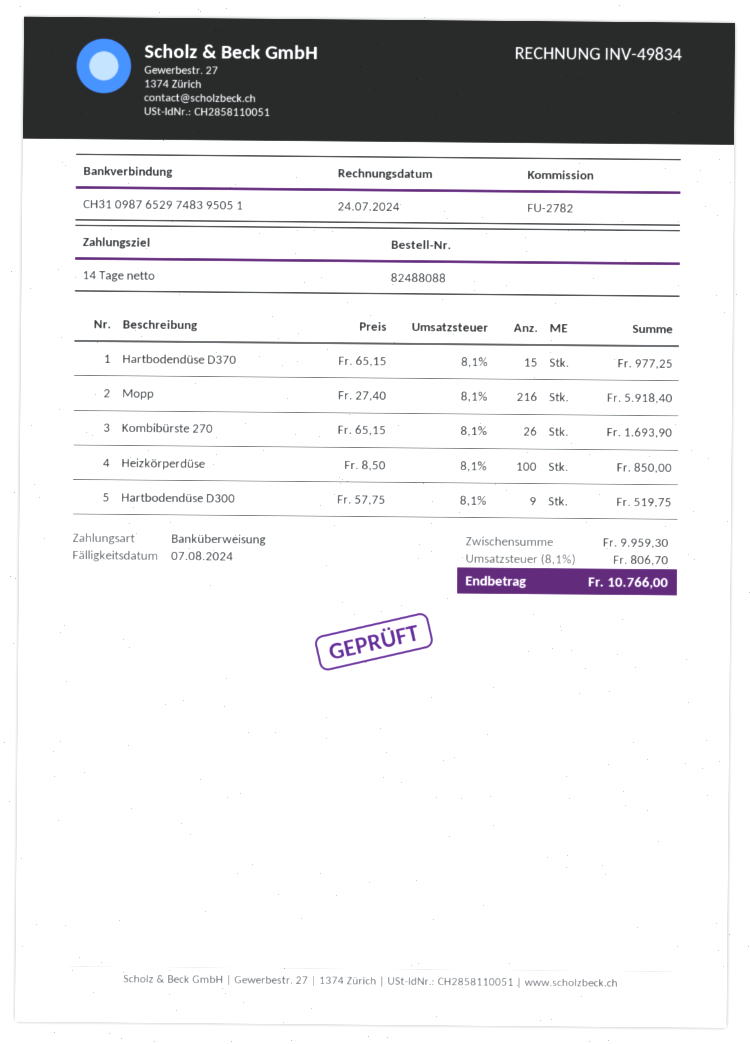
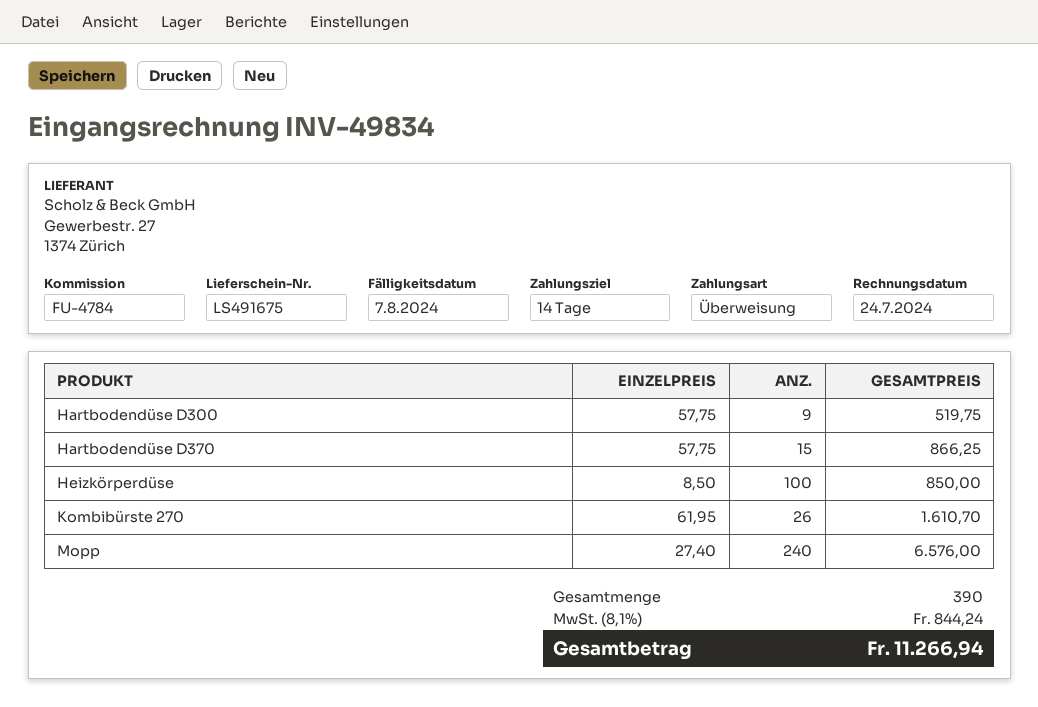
reference: FU-2782 -> FU-4784
Hartbodendüse D370: 15 x 65.15 = 977.25 -> 15 x 57.75 = 866.25
Mopp: 216 x 27.40 = 5918.40 -> 240 x 27.40 = 6576.00
Kombibürste 270: 26 x 65.15 = 1693.90 -> 26 x 61.95 = 1610.70
tax: 8.1% = 806.70 -> 8.1% = 844.24
total: 10766.00 -> 11266.94

